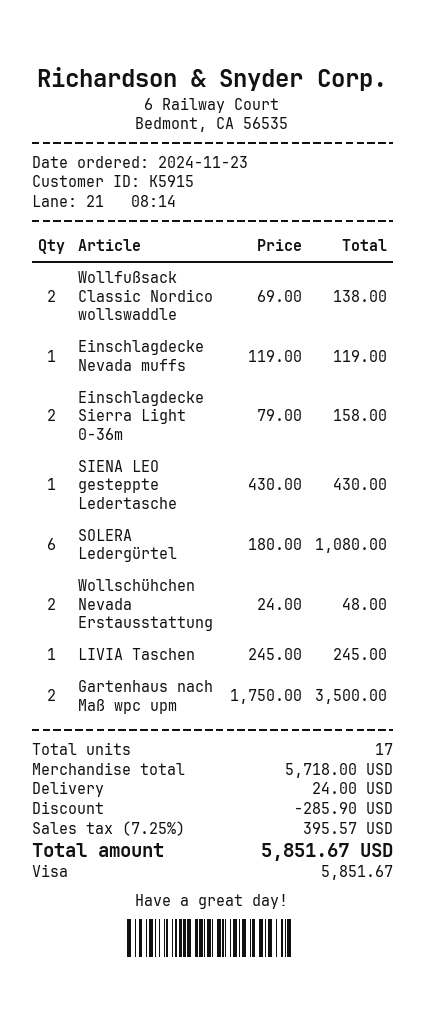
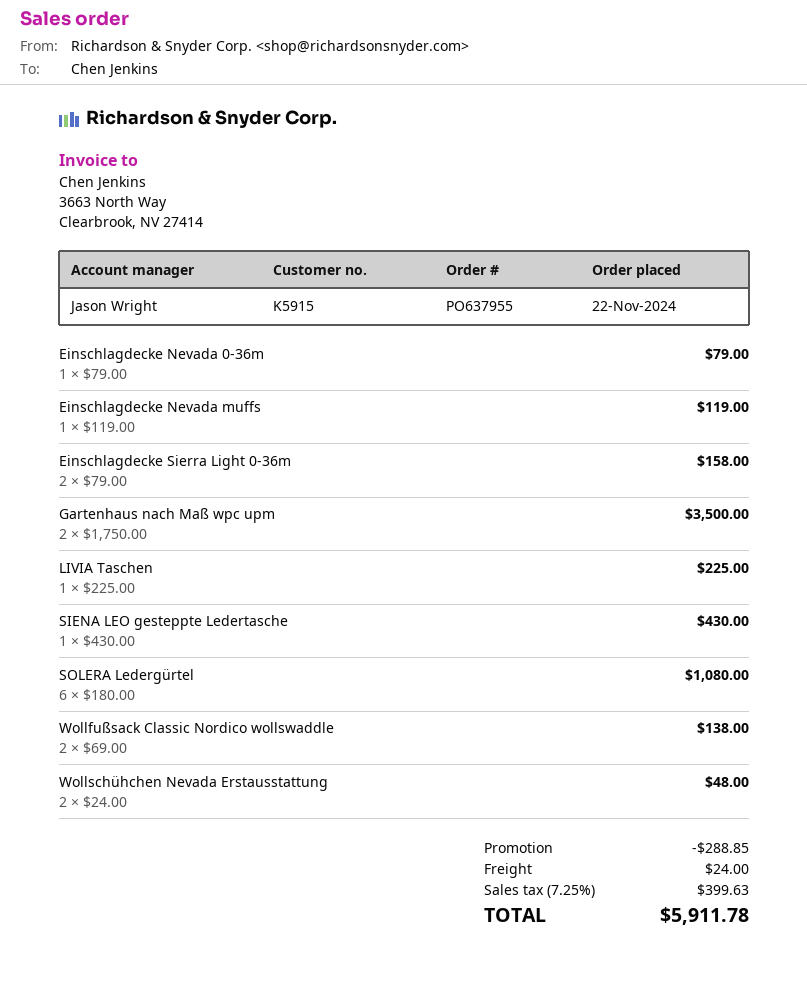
order date: 2024-11-23 -> 2024-11-22
LIVIA Taschen: 1 x 245.00 = 245.00 -> 1 x 225.00 = 225.00
Einschlagdecke Nevada 0-36m: none -> 1 x 79.00 = 79.00
discount: 285.90 -> 288.85
tax: 7.25% = 395.57 -> 7.25% = 399.63
total: 5851.67 -> 5911.78

